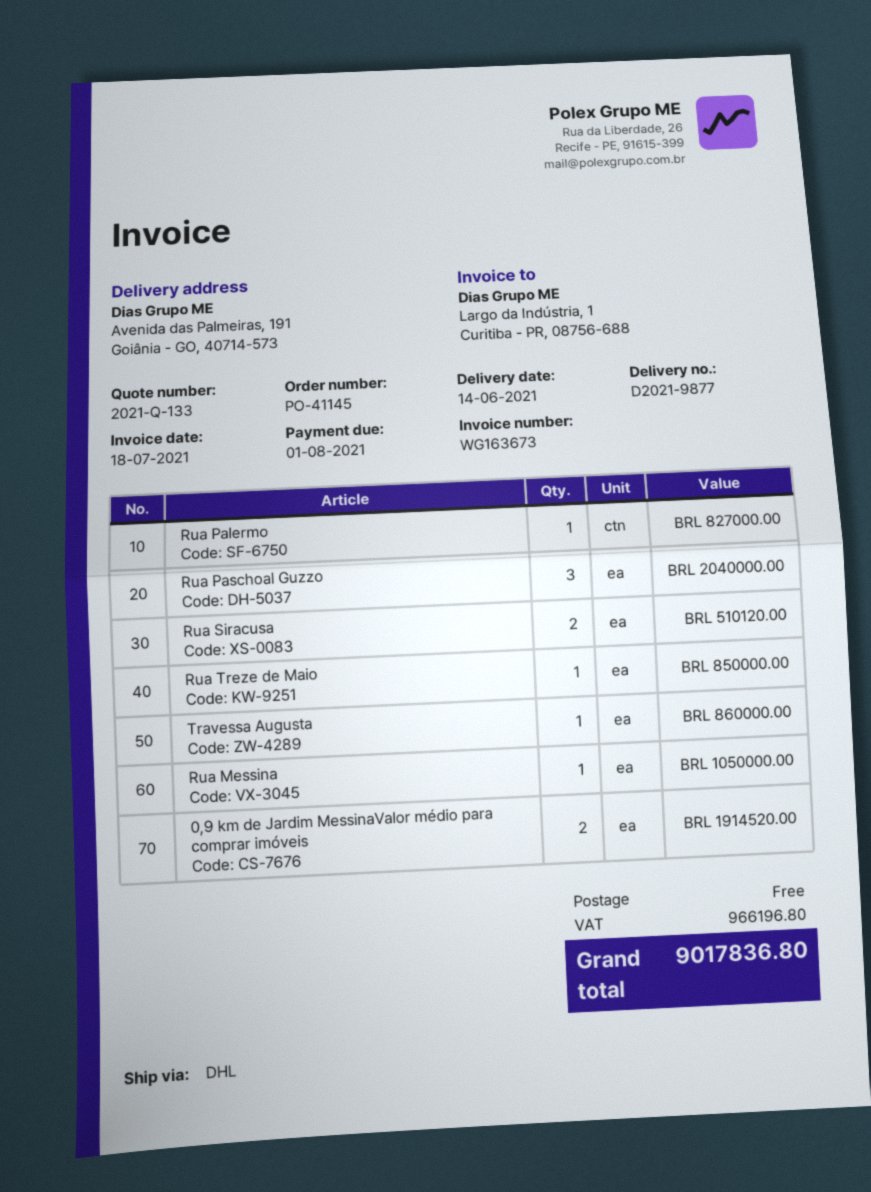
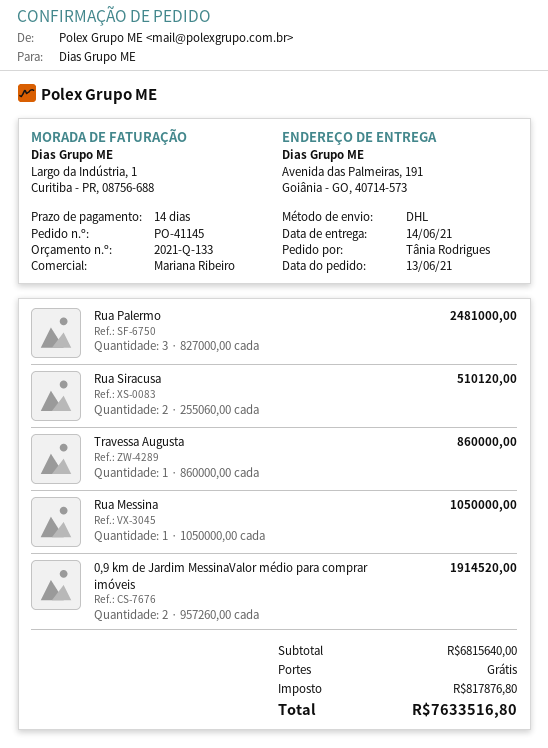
Rua Palermo: 1 for 827000.00 -> 3 for 2481000.00
Rua Paschoal Guzzo: 3 for 2040000.00 -> none
Rua Treze de Maio: 1 for 850000.00 -> none
tax: 966196.80 -> 817876.80
total: 9017836.80 -> 7633516.80

